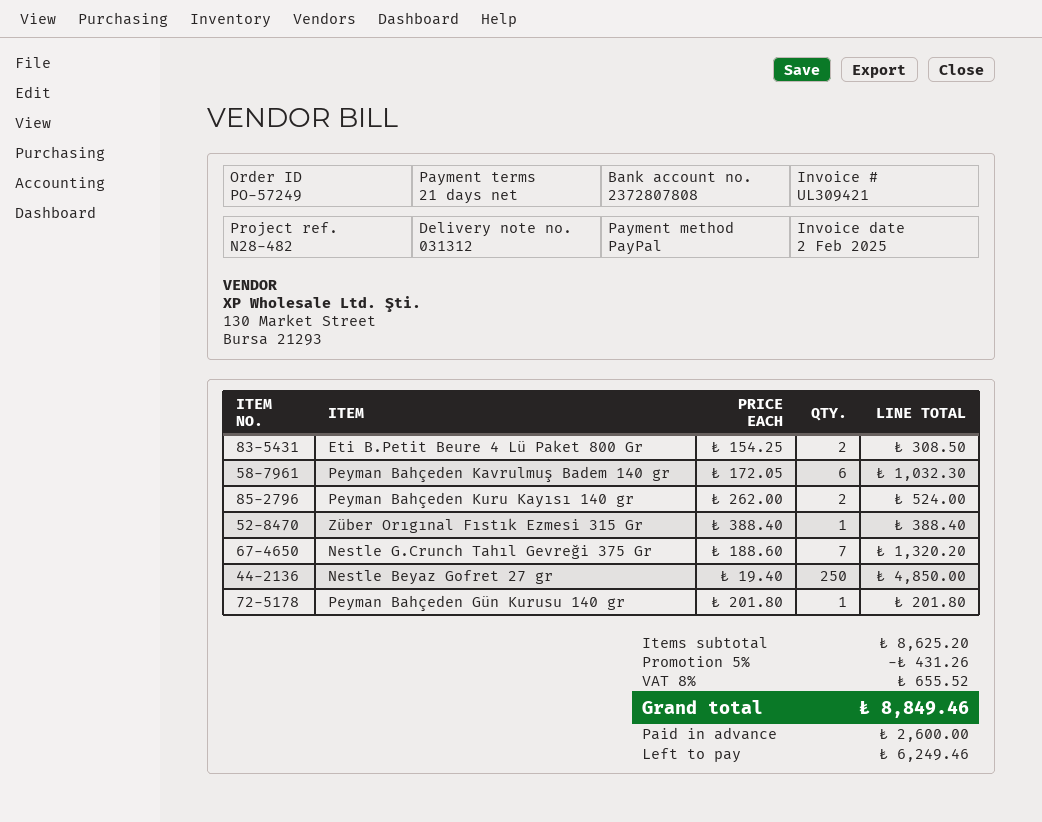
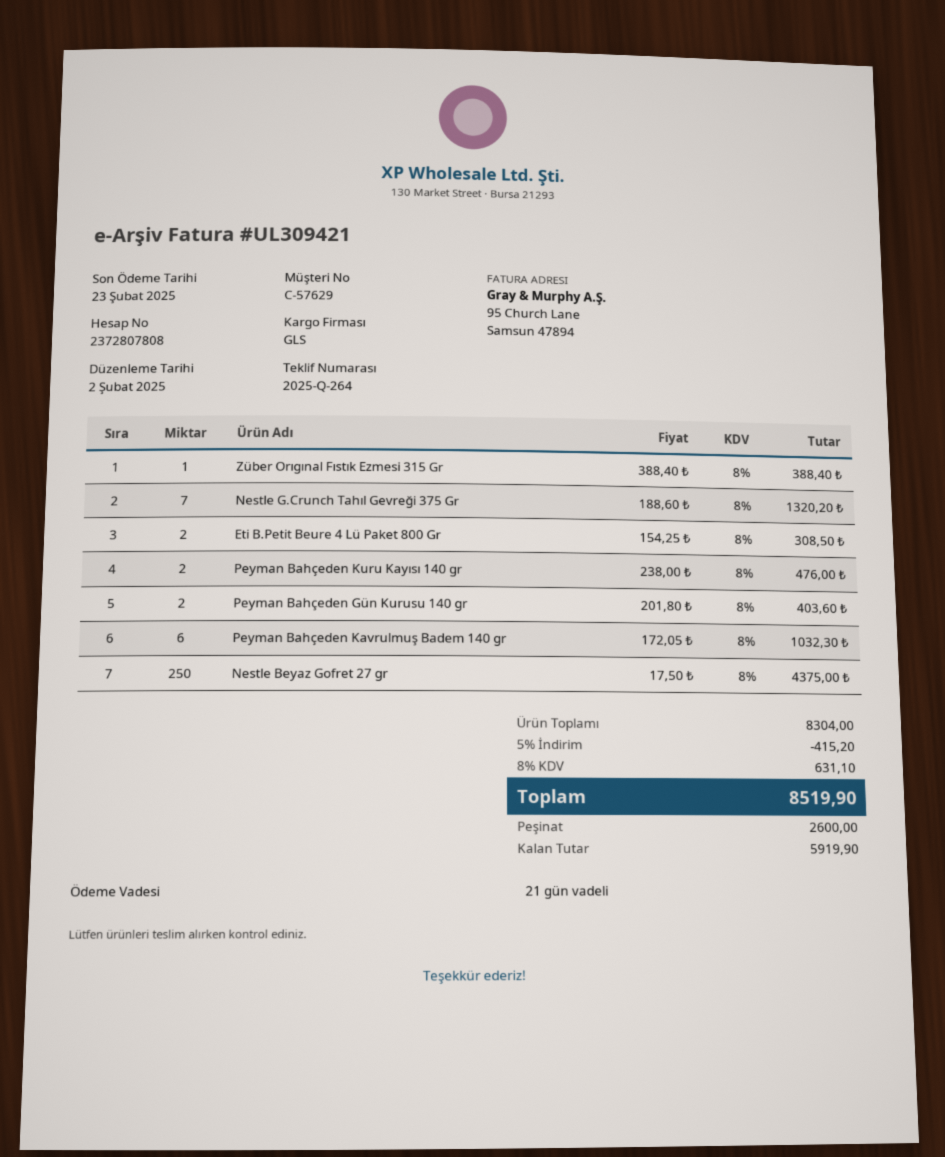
Peyman Bahçeden Kuru Kayısı 140 gr: 2 x 262.00 = 524.00 -> 2 x 238.00 = 476.00
Nestle Beyaz Gofret 27 gr: 250 x 19.40 = 4850.00 -> 250 x 17.50 = 4375.00
Peyman Bahçeden Gün Kurusu 140 gr: 1 x 201.80 = 201.80 -> 2 x 201.80 = 403.60
subtotal: 8625.20 -> 8304.00
discount: 5% = 431.26 -> 5% = 415.20
tax: 8% = 655.52 -> 8% = 631.10
total: 8849.46 -> 8519.90
balance: 6249.46 -> 5919.90

